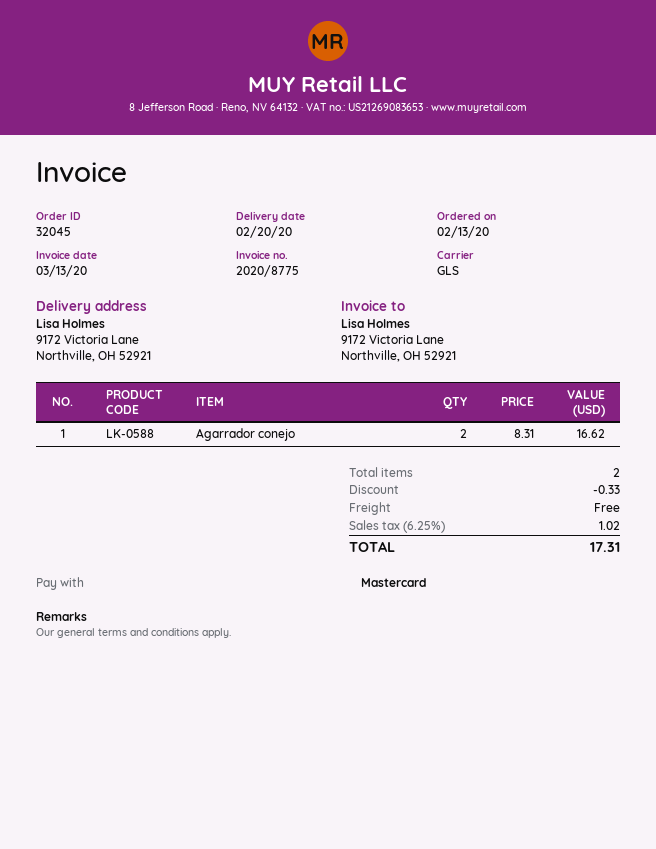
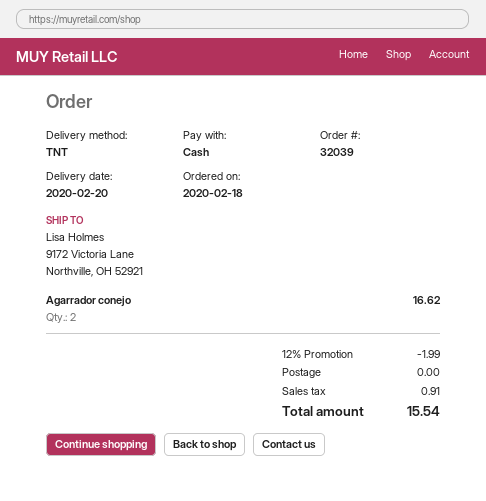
order number: 32045 -> 32039
order date: 2020-02-13 -> 2020-02-18
payment method: Mastercard -> cash
shipping method: GLS -> TNT
discount: 0.33 -> 1.99
tax: 1.02 -> 0.91
total: 17.31 -> 15.54

